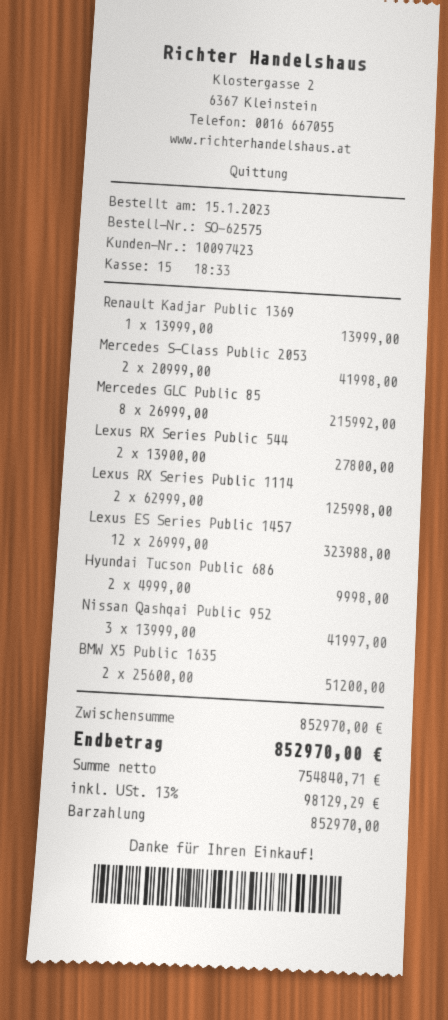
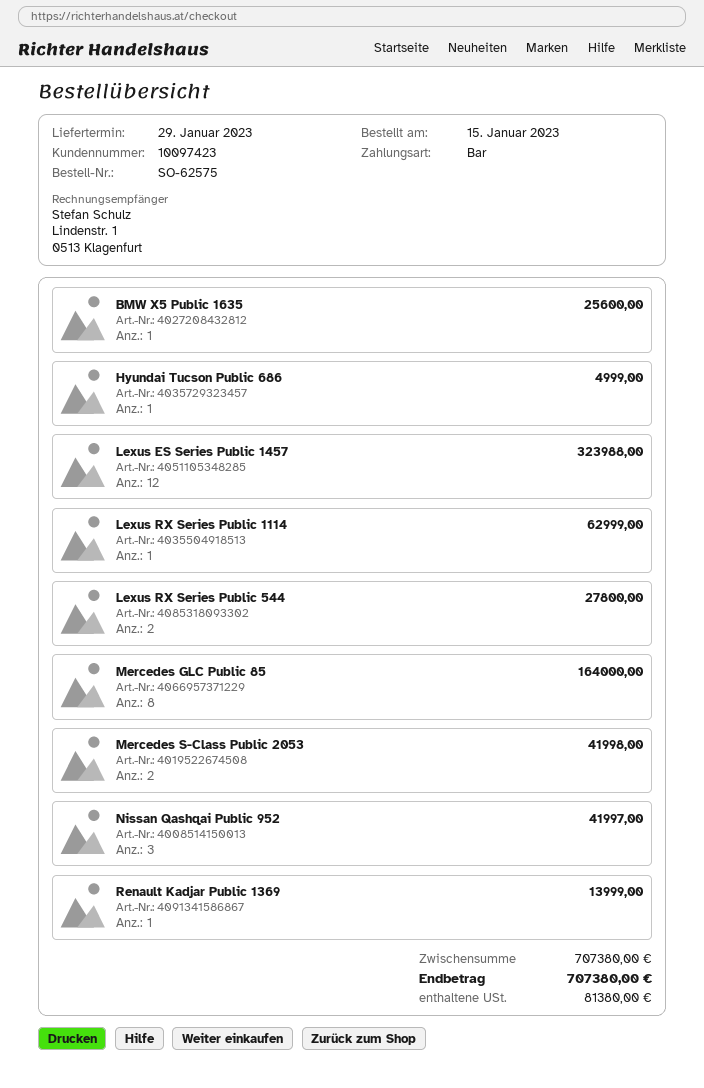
Mercedes GLC Public 85: 8 for 215992.00 -> 8 for 164000.00
Lexus RX Series Public 1114: 2 for 125998.00 -> 1 for 62999.00
Hyundai Tucson Public 686: 2 for 9998.00 -> 1 for 4999.00
BMW X5 Public 1635: 2 for 51200.00 -> 1 for 25600.00
subtotal: 852970.00 -> 707380.00
tax: 98129.29 -> 81380.00
total: 852970.00 -> 707380.00

